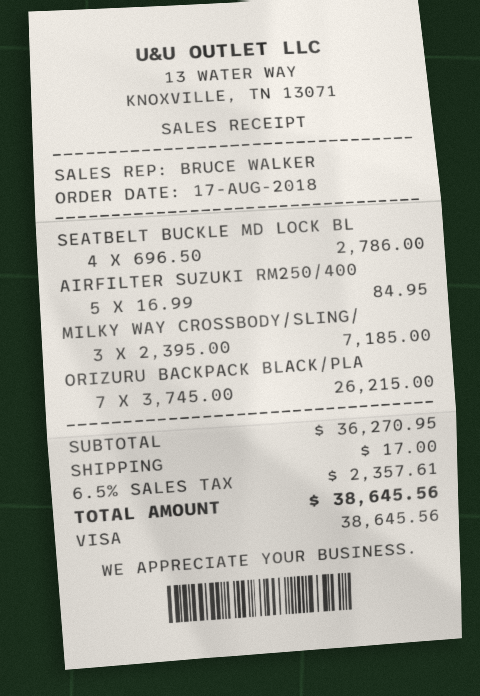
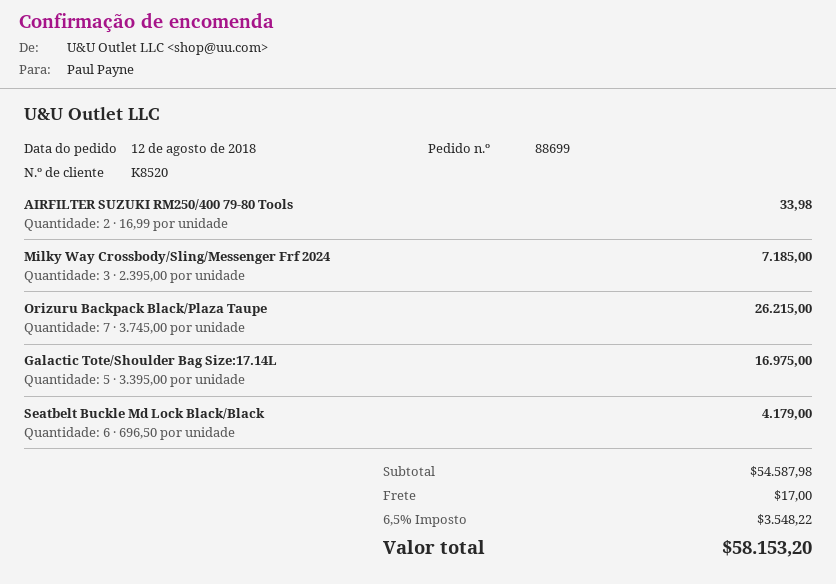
order date: 2018-08-17 -> 2018-08-12
SEATBELT BUCKLE MD LOCK BL: 4 x 696.50 = 2786.00 -> 6 x 696.50 = 4179.00
AIRFILTER SUZUKI RM250/400: 5 x 16.99 = 84.95 -> 2 x 16.99 = 33.98
Galactic Tote/Shoulder Bag Size:17.14L: none -> 5 x 3395.00 = 16975.00
subtotal: 36270.95 -> 54587.98
tax: 6.5% = 2357.61 -> 6.5% = 3548.22
total: 38645.56 -> 58153.20

